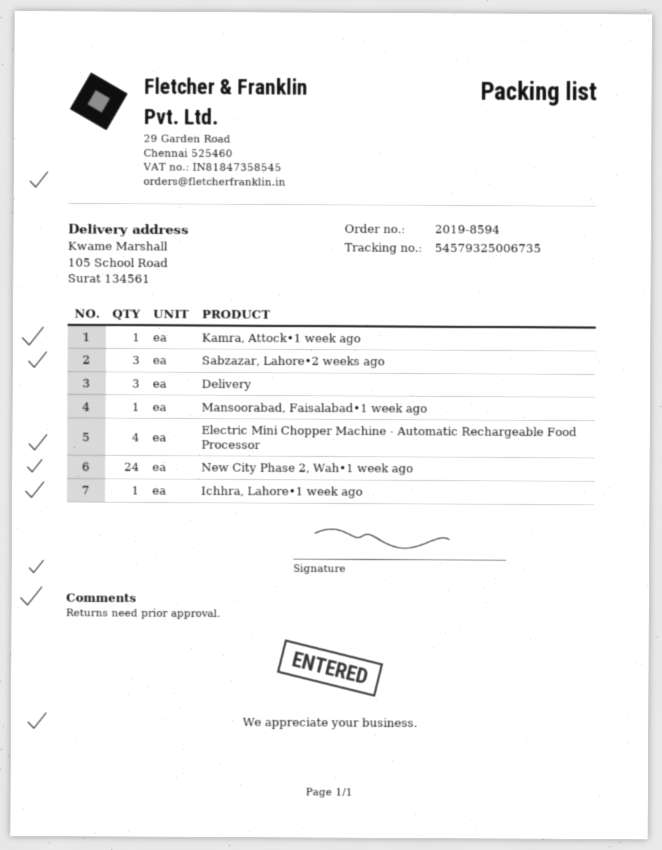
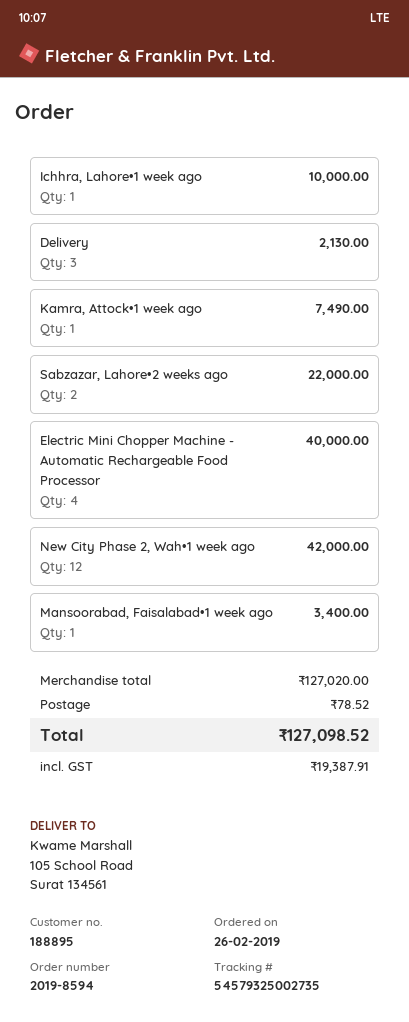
tracking number: 54579325006735 -> 54579325002735
Sabzazar, Lahore•2 weeks ago: 3 -> 2
New City Phase 2, Wah•1 week ago: 24 -> 12

